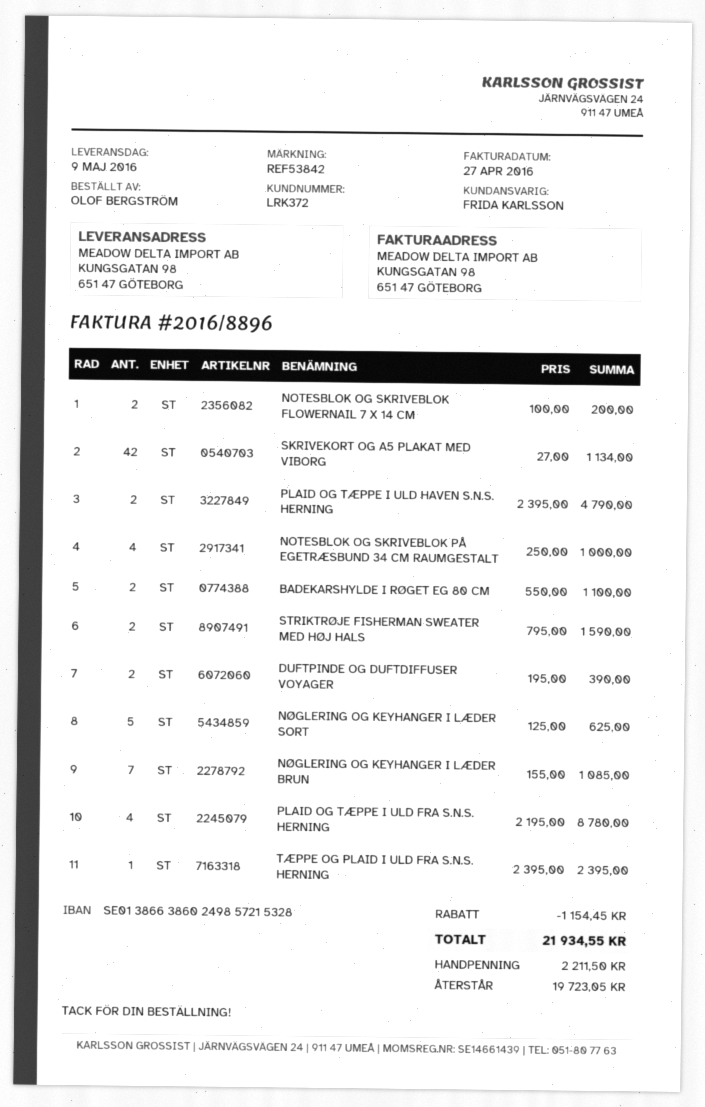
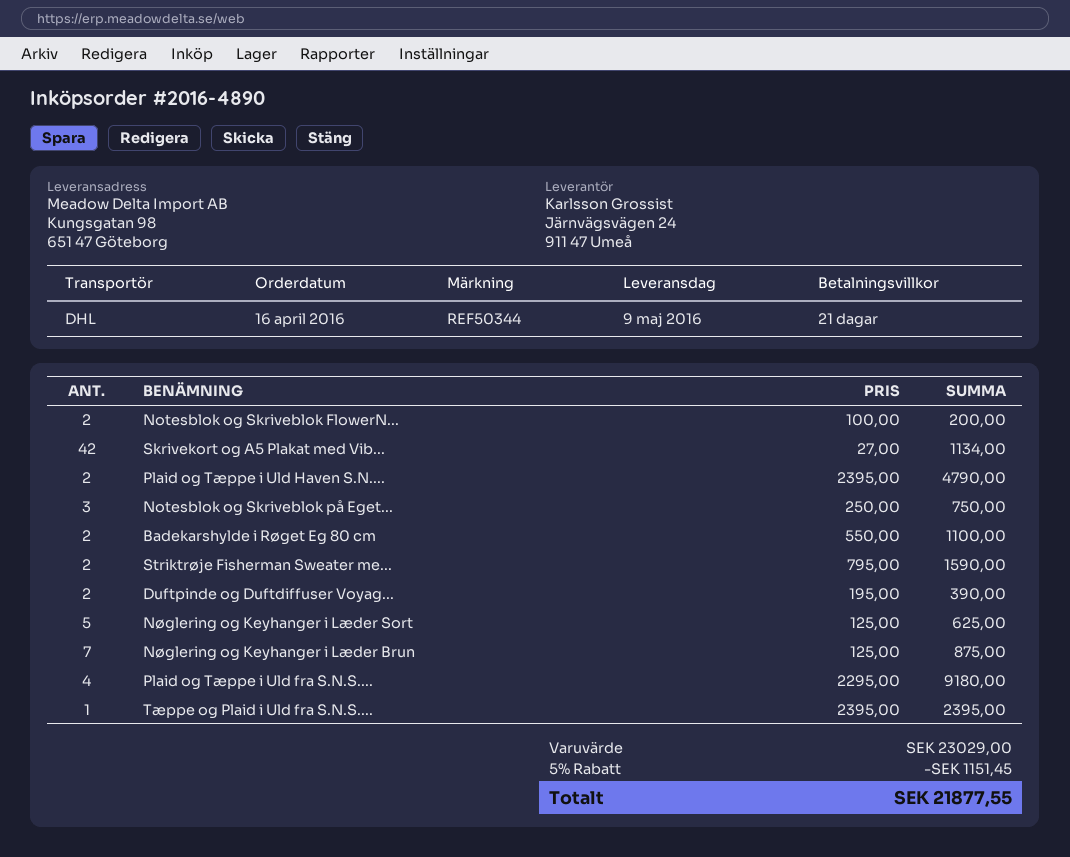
reference: REF53842 -> REF50344
NOTESBLOK OG SKRIVEBLOK PÅ EGETRÆSBUND 34 CM RAUMGESTALT: 4 x 250.00 = 1000.00 -> 3 x 250.00 = 750.00
NØGLERING OG KEYHANGER I LÆDER BRUN: 7 x 155.00 = 1085.00 -> 7 x 125.00 = 875.00
PLAID OG TÆPPE I ULD FRA S.N.S. HERNING: 4 x 2195.00 = 8780.00 -> 4 x 2295.00 = 9180.00
discount: 1154.45 -> 1151.45
total: 21934.55 -> 21877.55

